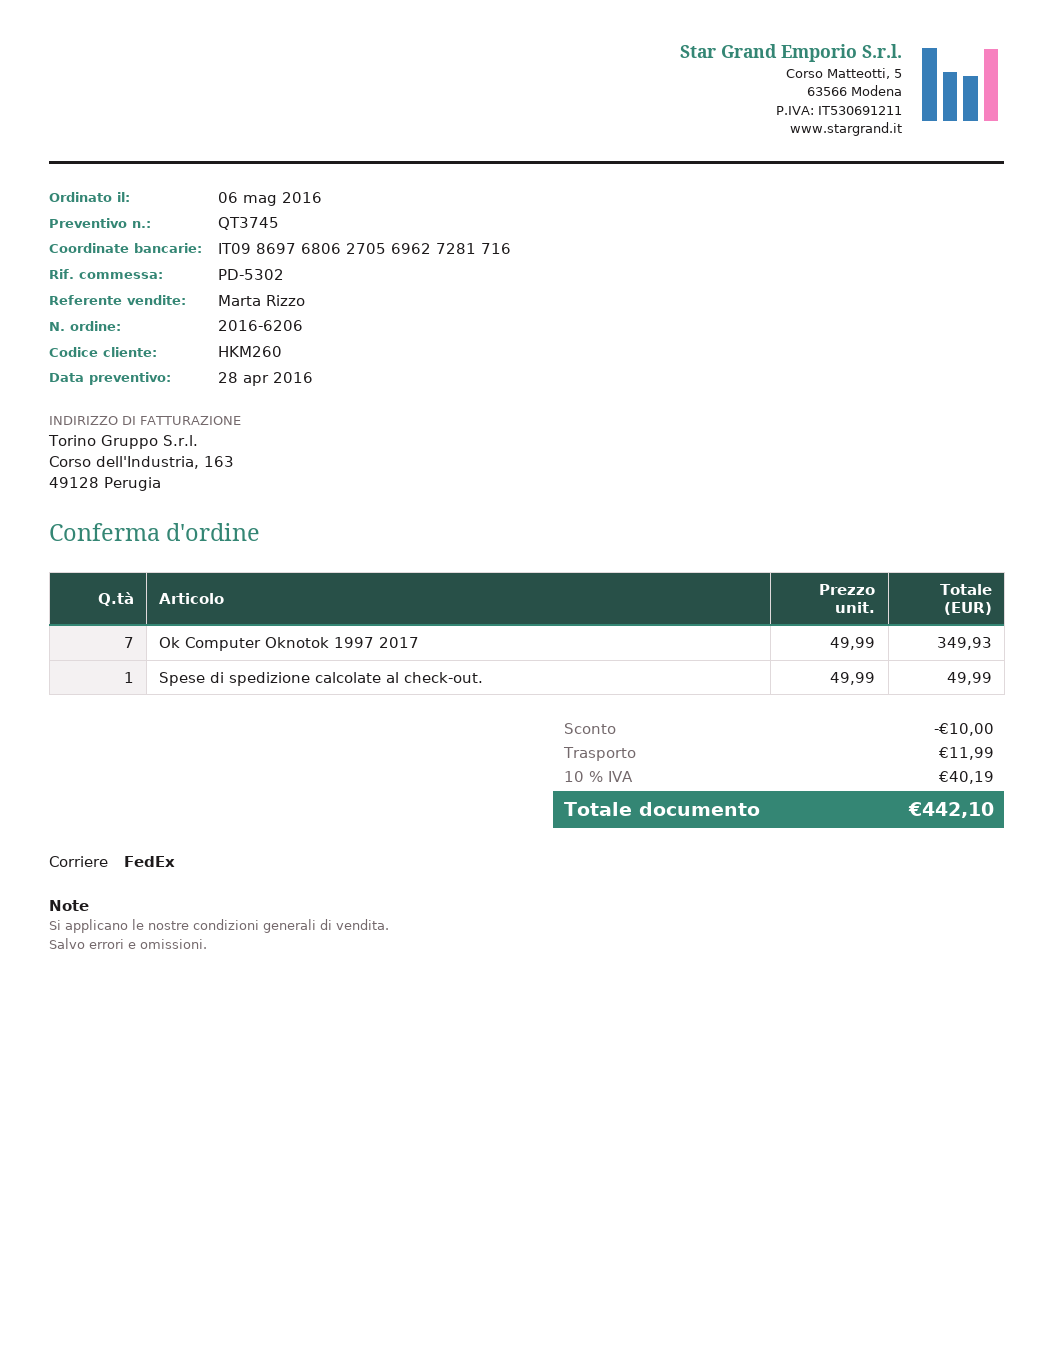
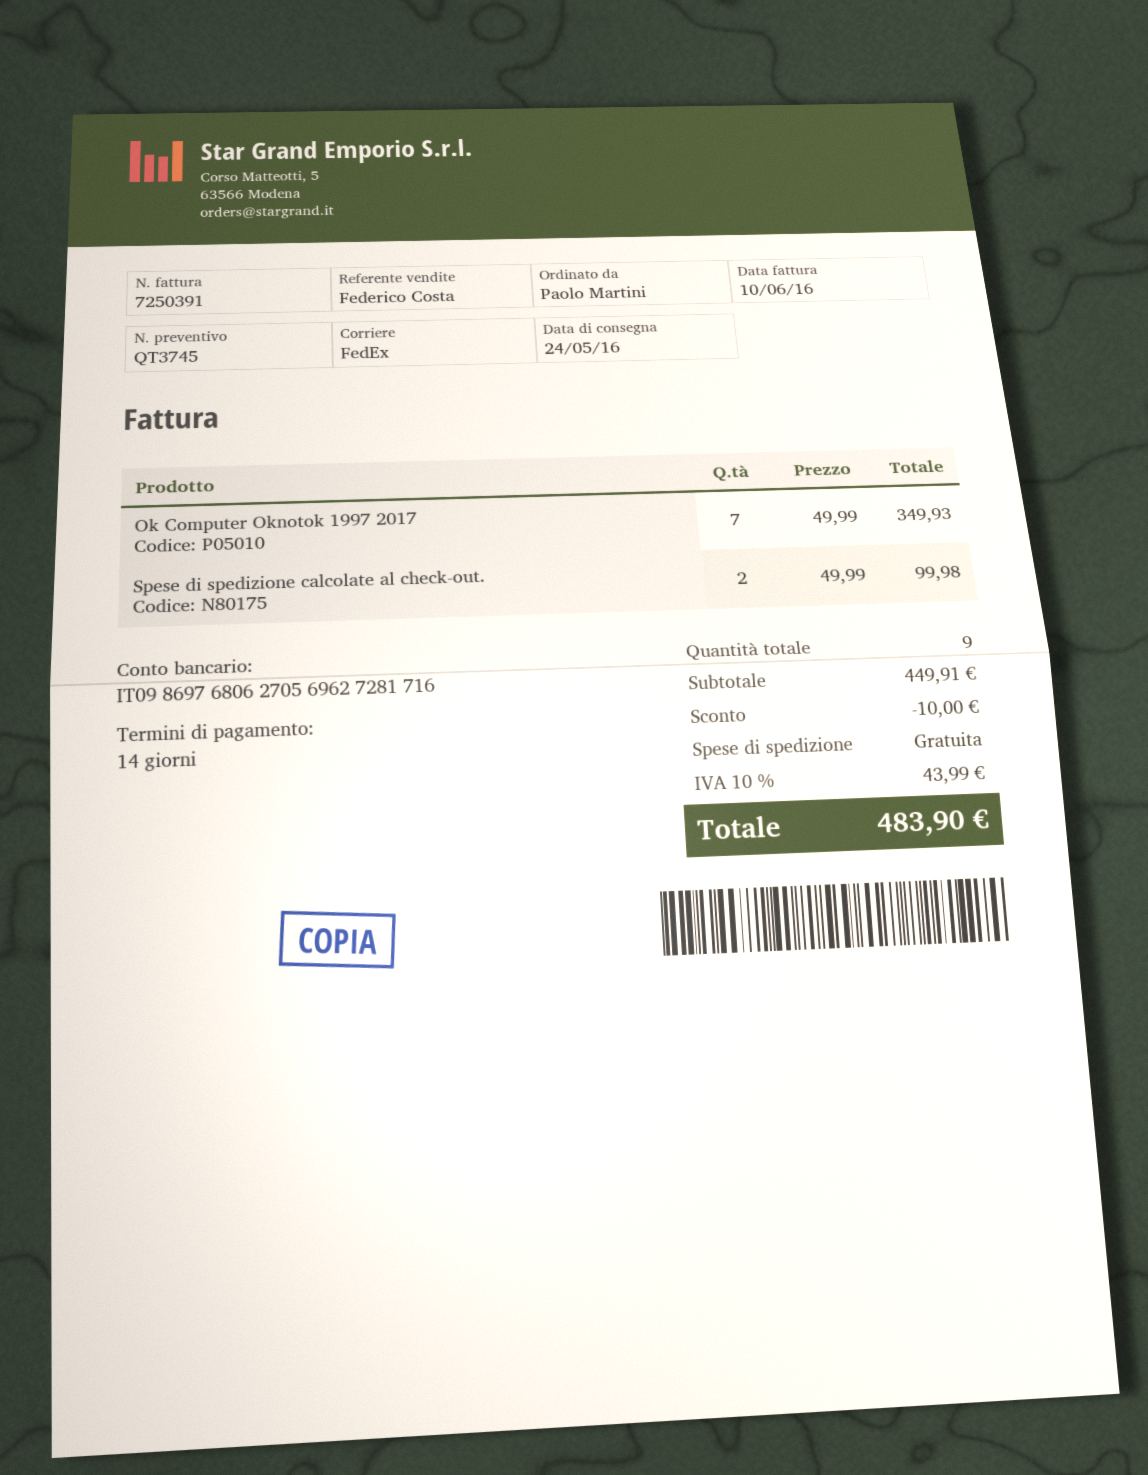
sales rep: Marta Rizzo -> Federico Costa
Spese di spedizione calcolate al check-out.: 1 x 49.99 = 49.99 -> 2 x 49.99 = 99.98
shipping: 11.99 -> 0.00
tax: 10% = 40.19 -> 10% = 43.99
total: 442.10 -> 483.90

